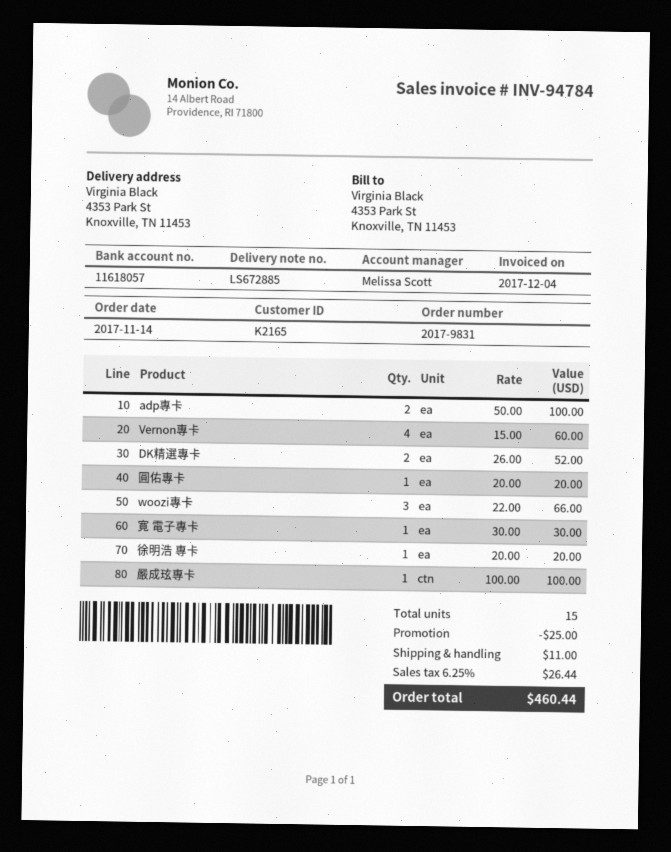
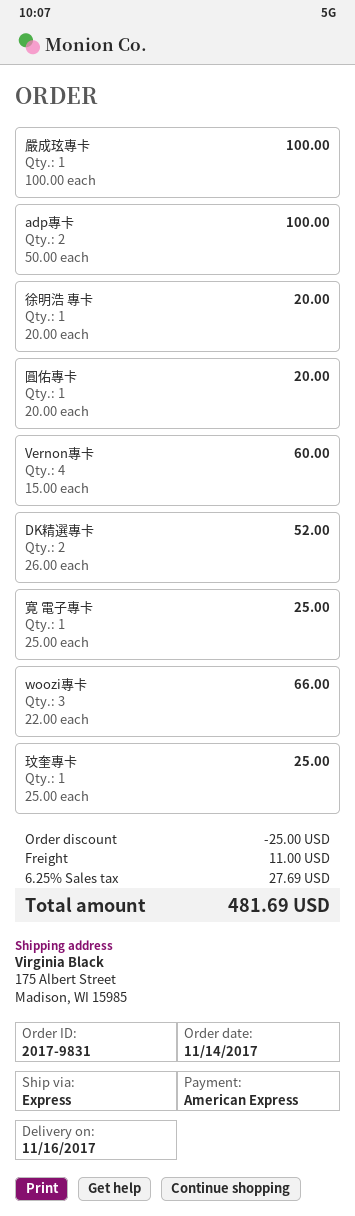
ship to: 4353 Park St, Knoxville, TN 11453 -> 175 Albert Street, Madison, WI 15985
寛 電子專卡: 1 x 30.00 = 30.00 -> 1 x 25.00 = 25.00
玟奎專卡: none -> 1 x 25.00 = 25.00
tax: 6.25% = 26.44 -> 6.25% = 27.69
total: 460.44 -> 481.69

